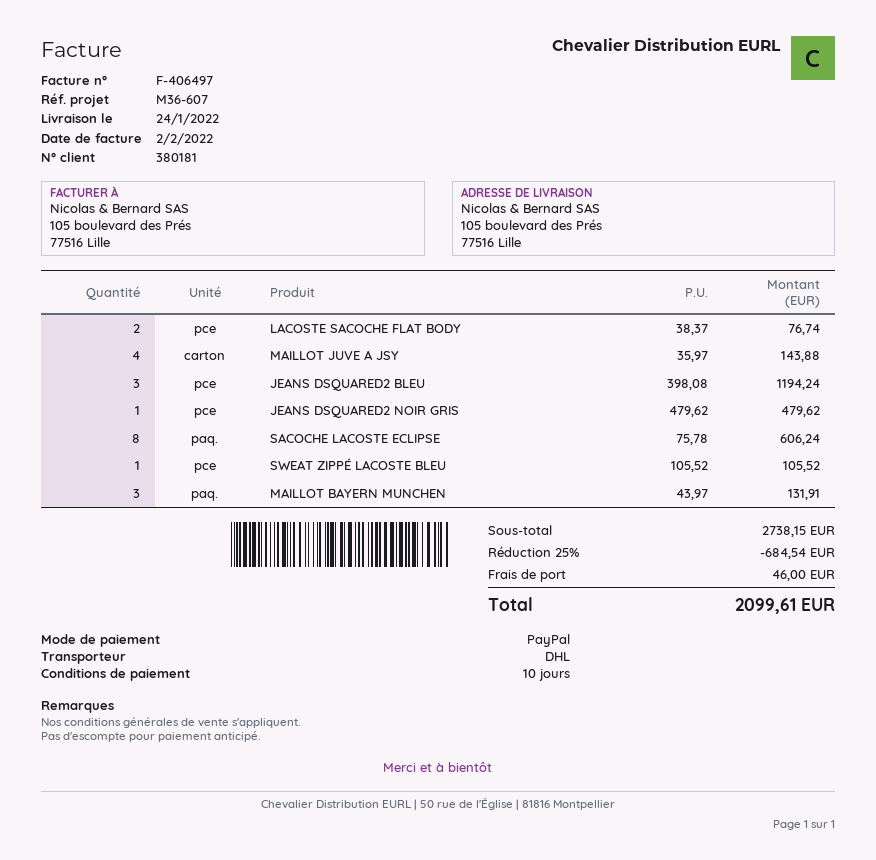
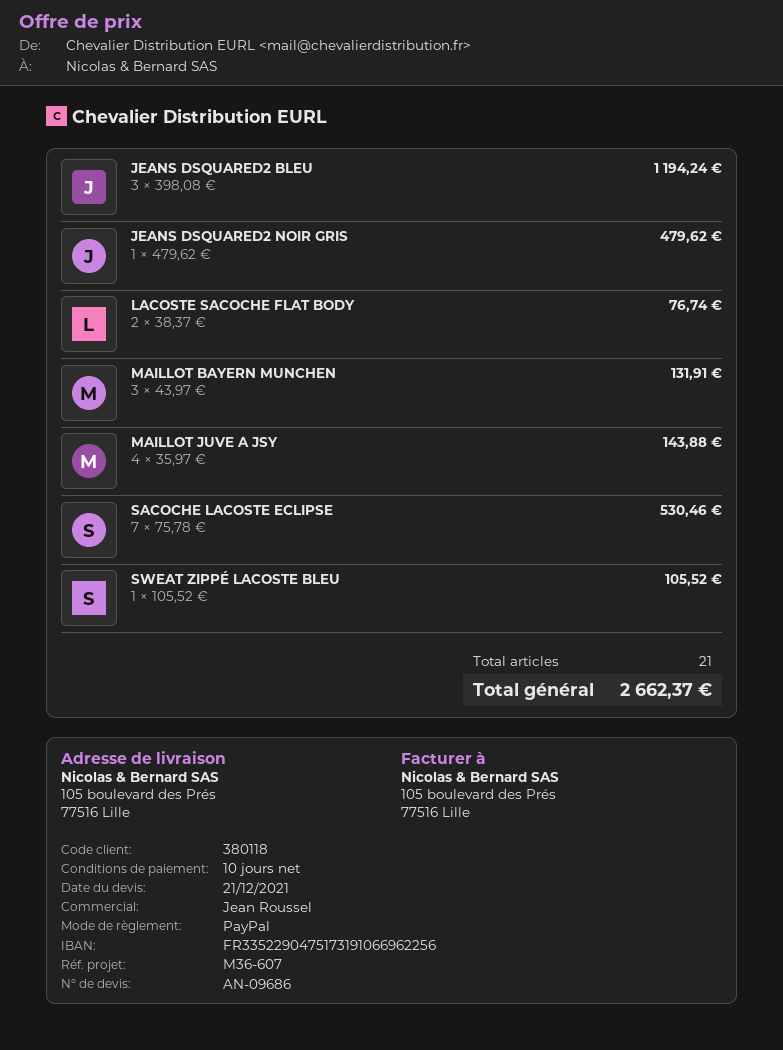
customer number: 380181 -> 380118
SACOCHE LACOSTE ECLIPSE: 8 x 75.78 = 606.24 -> 7 x 75.78 = 530.46
discount: 25% = 684.54 -> none
shipping: 46.00 -> none
total: 2099.61 -> 2662.37

